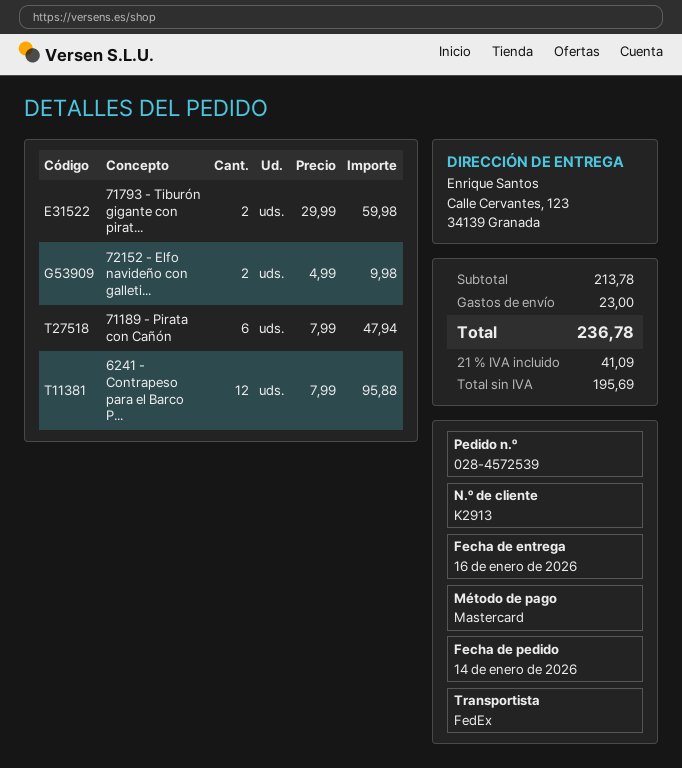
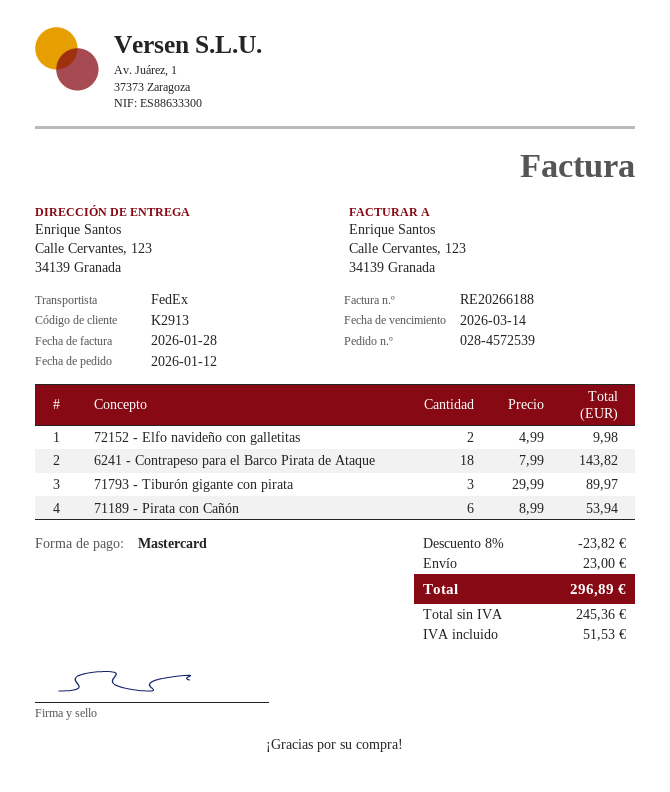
order date: 2026-01-14 -> 2026-01-12
71793 - Tiburón gigante con pirat...: 2 x 29.99 = 59.98 -> 3 x 29.99 = 89.97
71189 - Pirata con Cañón: 6 x 7.99 = 47.94 -> 6 x 8.99 = 53.94
6241 - Contrapeso para el Barco P...: 12 x 7.99 = 95.88 -> 18 x 7.99 = 143.82
discount: none -> 8% = 23.82
net: 195.69 -> 245.36
tax: 41.09 -> 51.53
total: 236.78 -> 296.89

